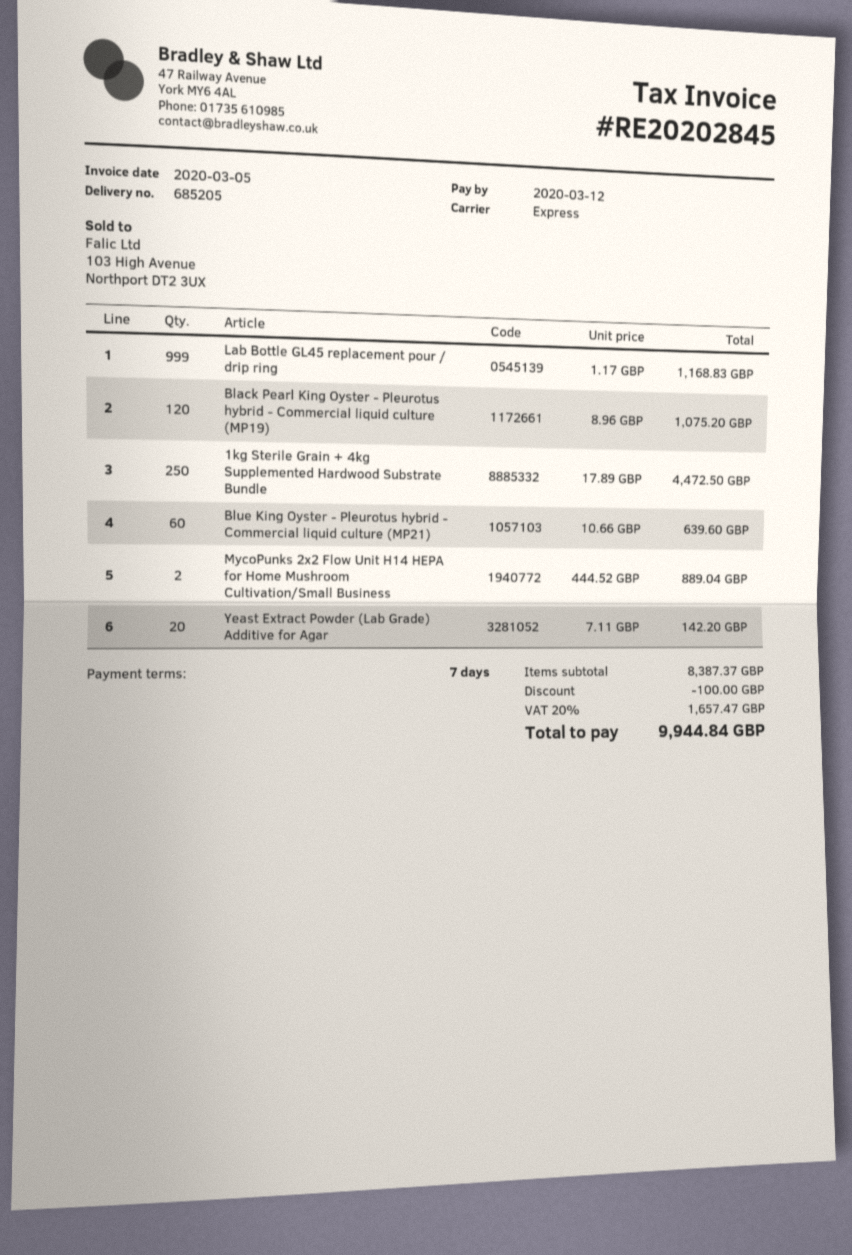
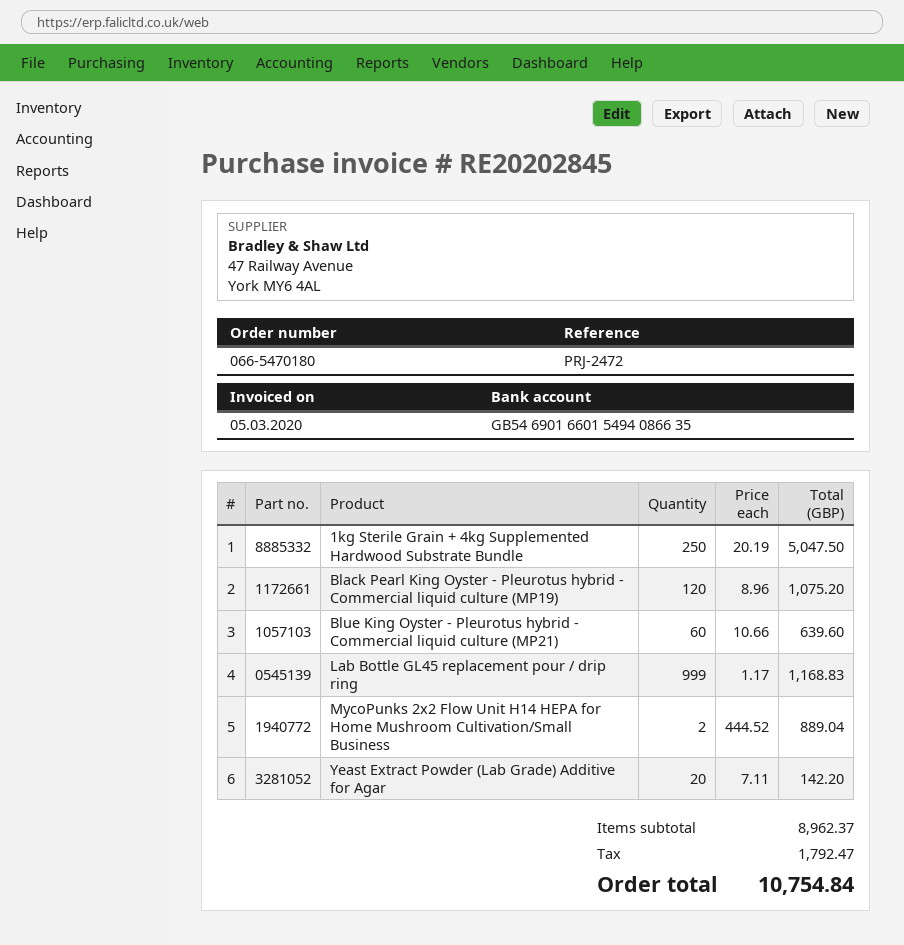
1kg Sterile Grain + 4kg Supplemented Hardwood Substrate Bundle: 250 x 17.89 = 4472.50 -> 250 x 20.19 = 5047.50
subtotal: 8387.37 -> 8962.37
discount: 100.00 -> none
tax: 1657.47 -> 1792.47
total: 9944.84 -> 10754.84

